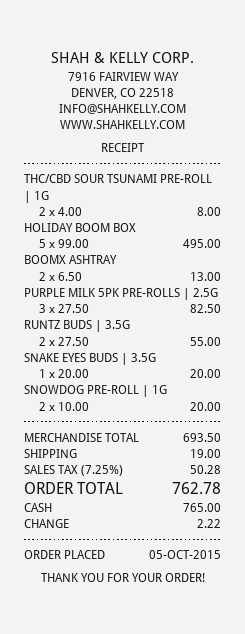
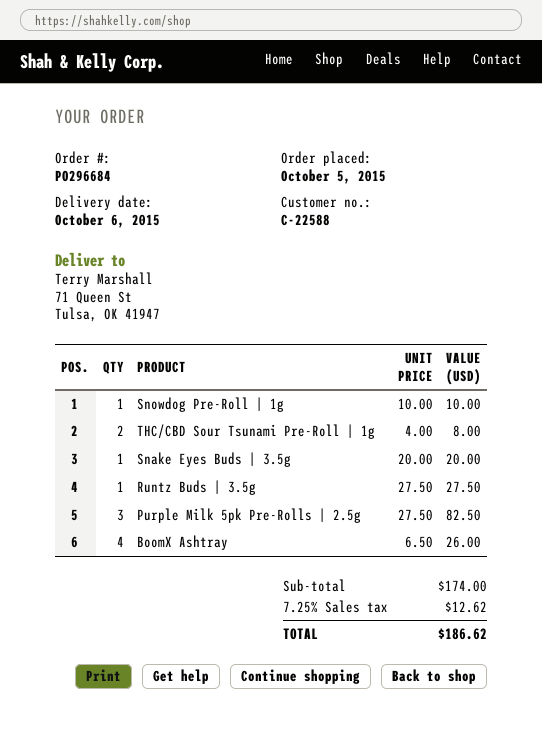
HOLIDAY BOOM BOX: 5 x 99.00 = 495.00 -> none
BOOMX ASHTRAY: 2 x 6.50 = 13.00 -> 4 x 6.50 = 26.00
RUNTZ BUDS | 3.5G: 2 x 27.50 = 55.00 -> 1 x 27.50 = 27.50
SNOWDOG PRE-ROLL | 1G: 2 x 10.00 = 20.00 -> 1 x 10.00 = 10.00
subtotal: 693.50 -> 174.00
shipping: 19.00 -> none
tax: 7.25% = 50.28 -> 7.25% = 12.62
total: 762.78 -> 186.62

